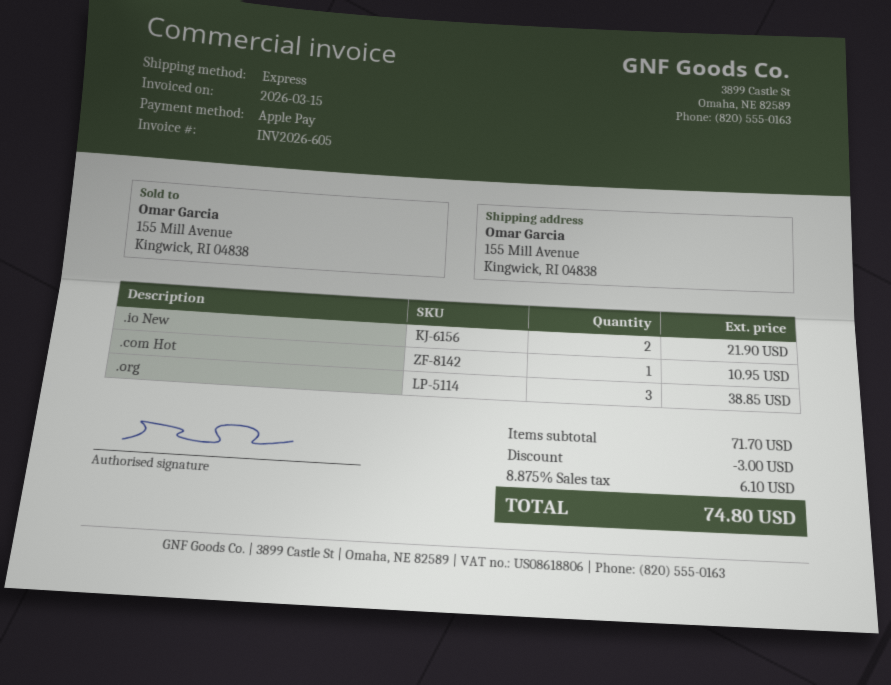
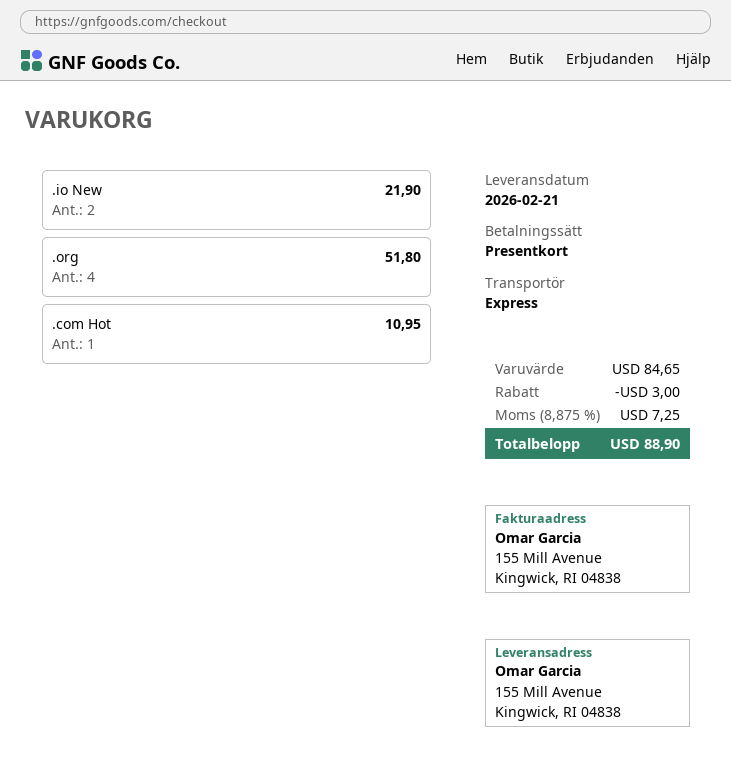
payment method: Apple Pay -> gift card
.org: 3 for 38.85 -> 4 for 51.80
subtotal: 71.70 -> 84.65
tax: 8.875% = 6.10 -> 8.875% = 7.25
total: 74.80 -> 88.90

